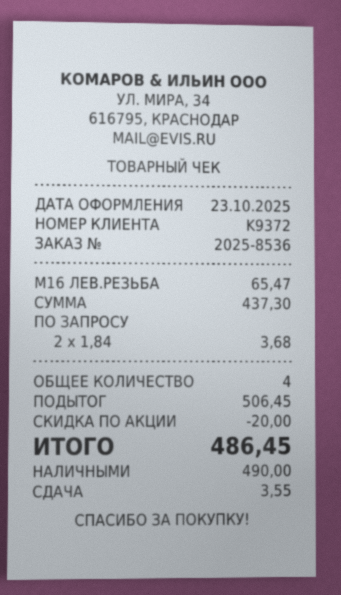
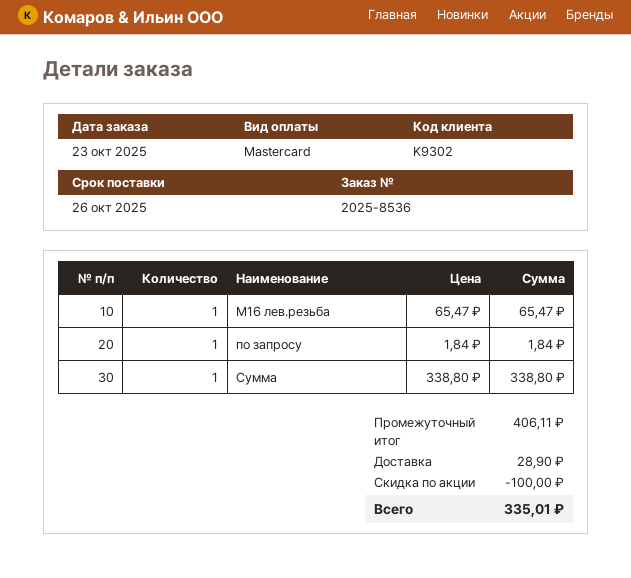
customer number: K9372 -> K9302
payment method: cash -> Mastercard
СУММА: 1 x 437.30 = 437.30 -> 1 x 338.80 = 338.80
ПО ЗАПРОСУ: 2 x 1.84 = 3.68 -> 1 x 1.84 = 1.84
subtotal: 506.45 -> 406.11
discount: 20.00 -> 100.00
shipping: none -> 28.90
total: 486.45 -> 335.01

